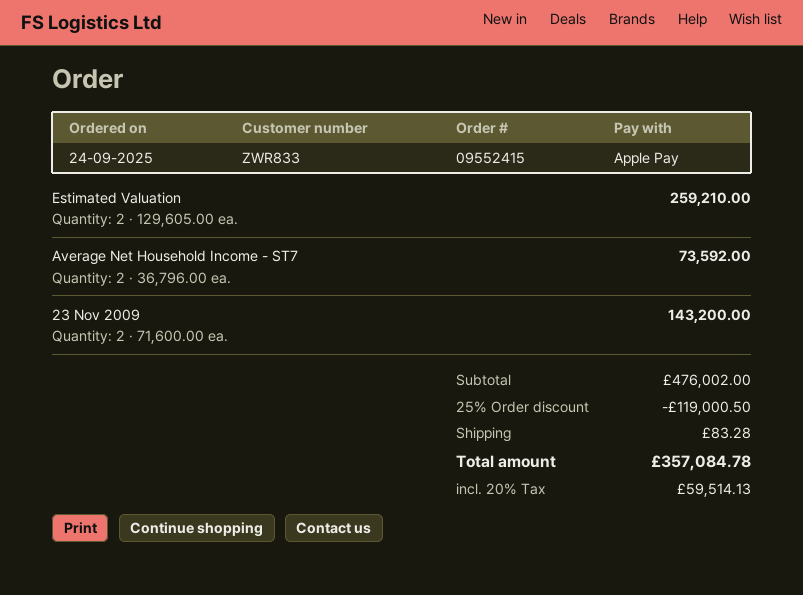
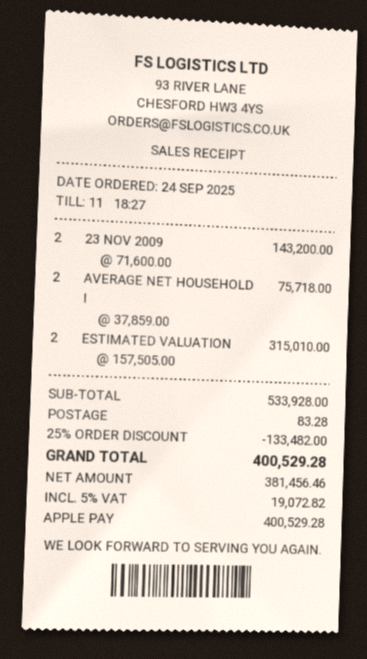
Estimated Valuation: 2 x 129605.00 = 259210.00 -> 2 x 157505.00 = 315010.00
Average Net Household Income - ST7: 2 x 36796.00 = 73592.00 -> 2 x 37859.00 = 75718.00
subtotal: 476002.00 -> 533928.00
discount: 25% = 119000.50 -> 25% = 133482.00
tax: 20% = 59514.13 -> 5% = 19072.82
total: 357084.78 -> 400529.28

